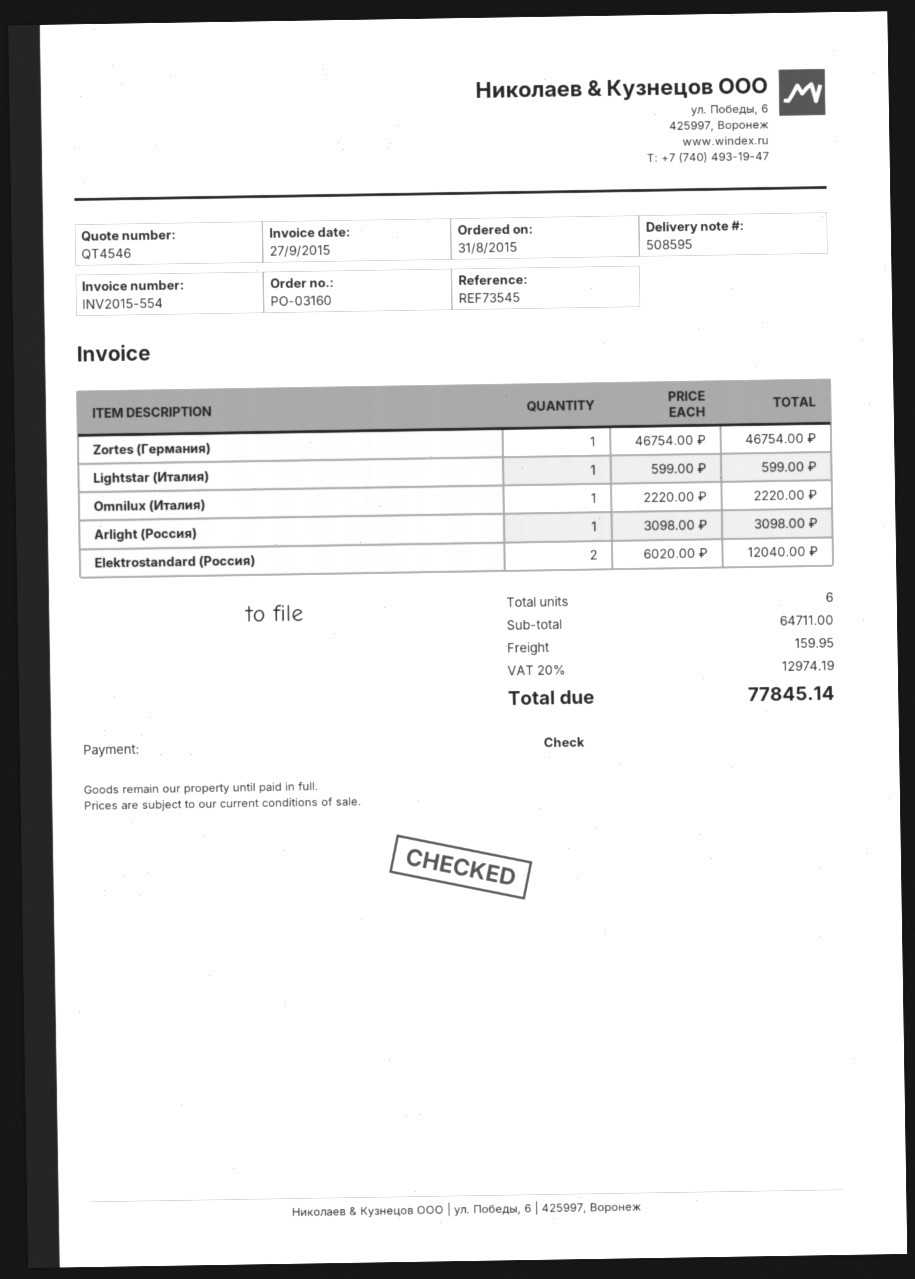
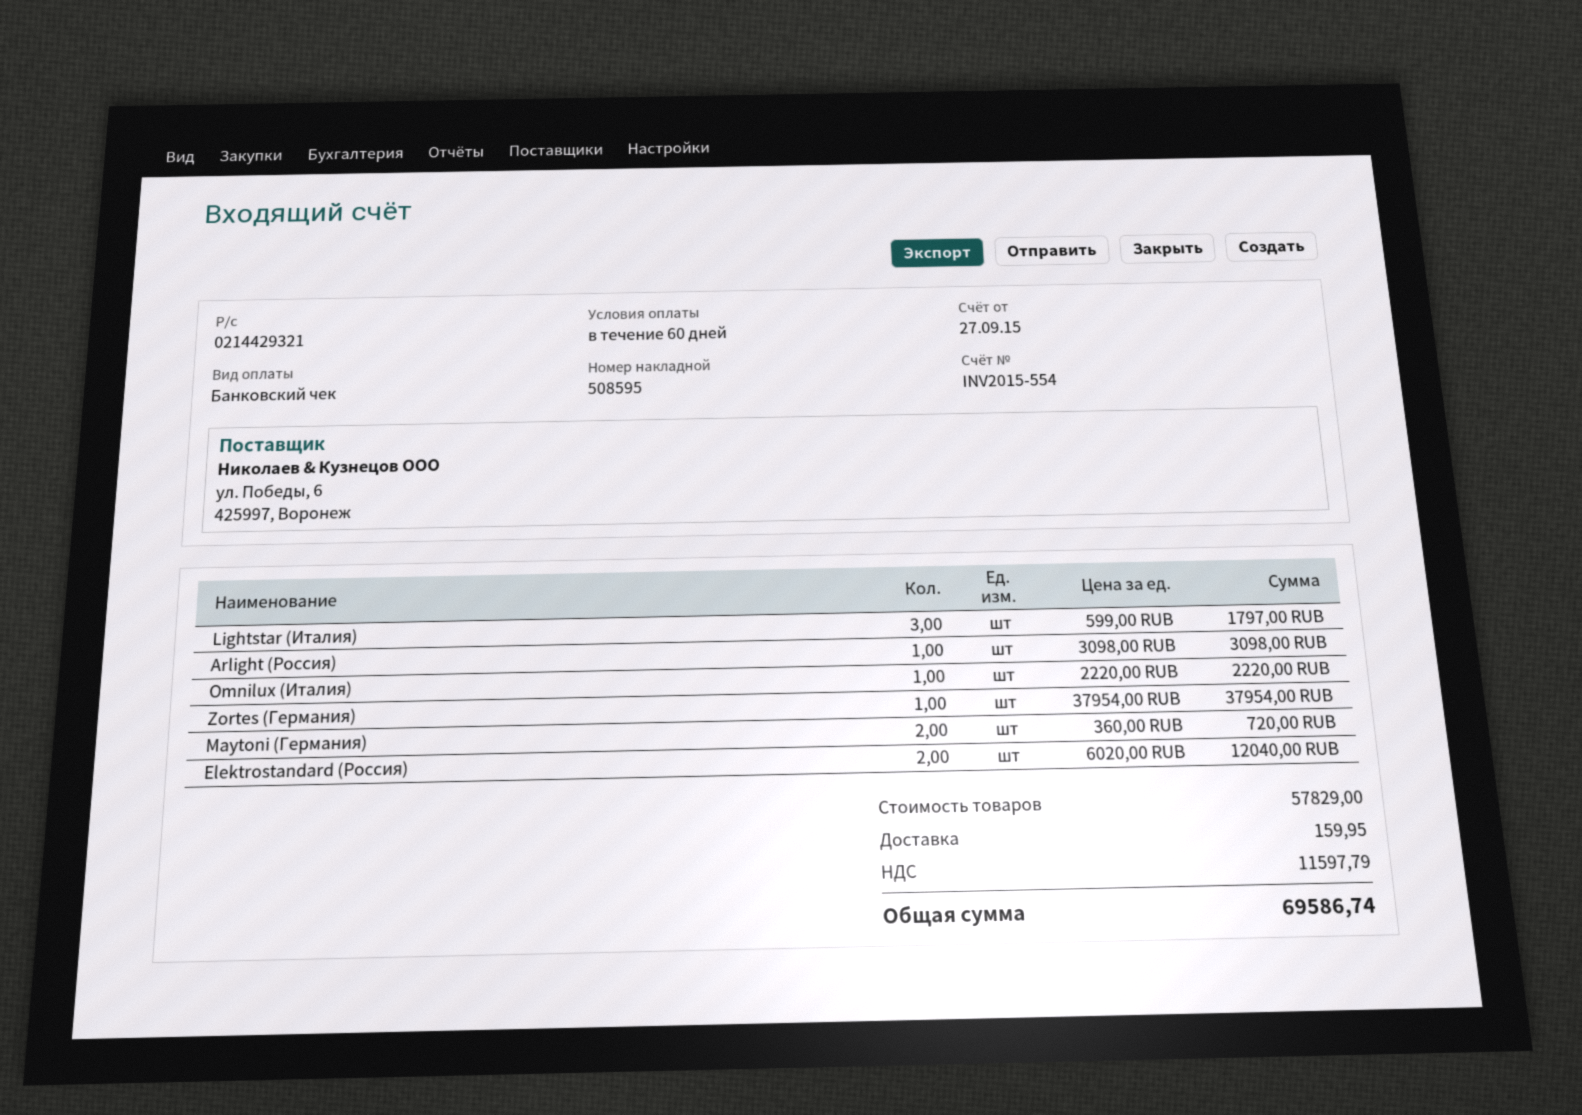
Zortes (Германия): 1 x 46754.00 = 46754.00 -> 1 x 37954.00 = 37954.00
Lightstar (Италия): 1 x 599.00 = 599.00 -> 3 x 599.00 = 1797.00
Maytoni (Германия): none -> 2 x 360.00 = 720.00
subtotal: 64711.00 -> 57829.00
tax: 12974.19 -> 11597.79
total: 77845.14 -> 69586.74

